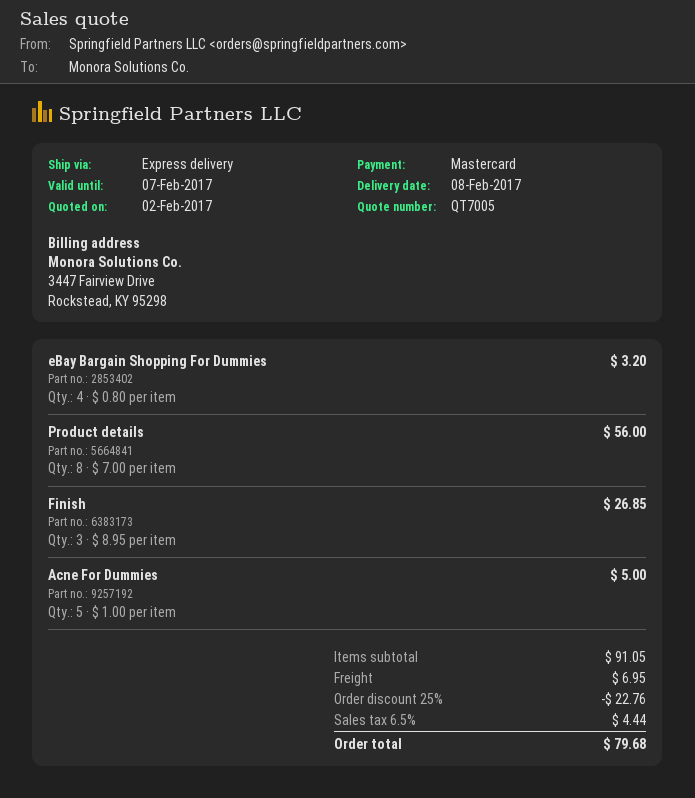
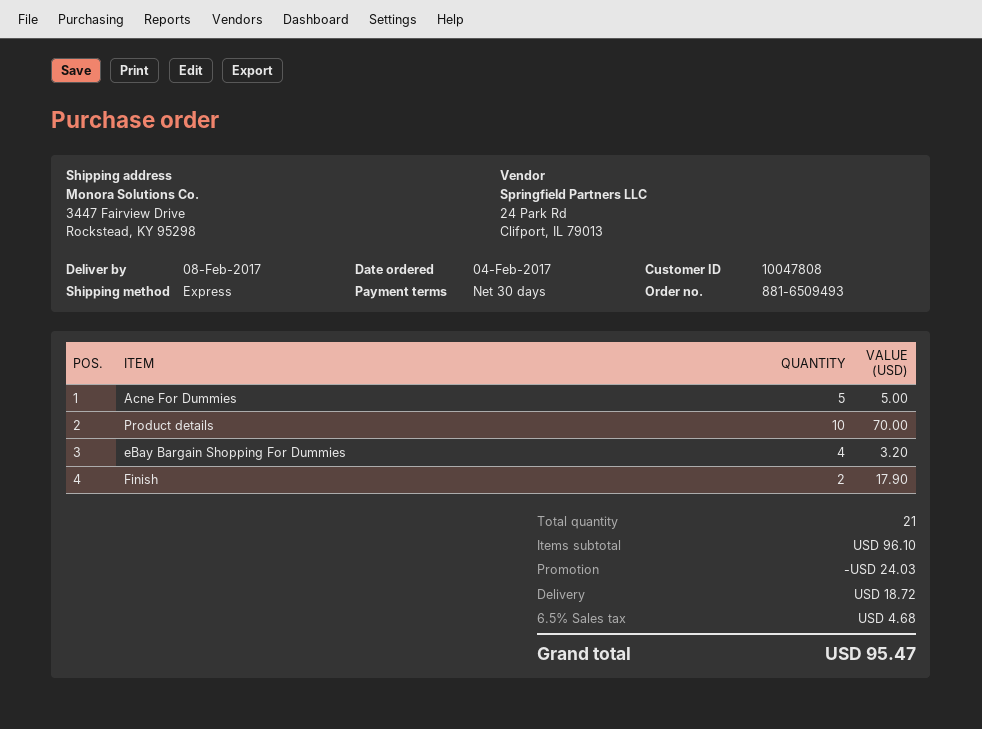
Product details: 8 for 56.00 -> 10 for 70.00
Finish: 3 for 26.85 -> 2 for 17.90
subtotal: 91.05 -> 96.10
discount: 22.76 -> 24.03
shipping: 6.95 -> 18.72
tax: 6.5% = 4.44 -> 6.5% = 4.68
total: 79.68 -> 95.47

